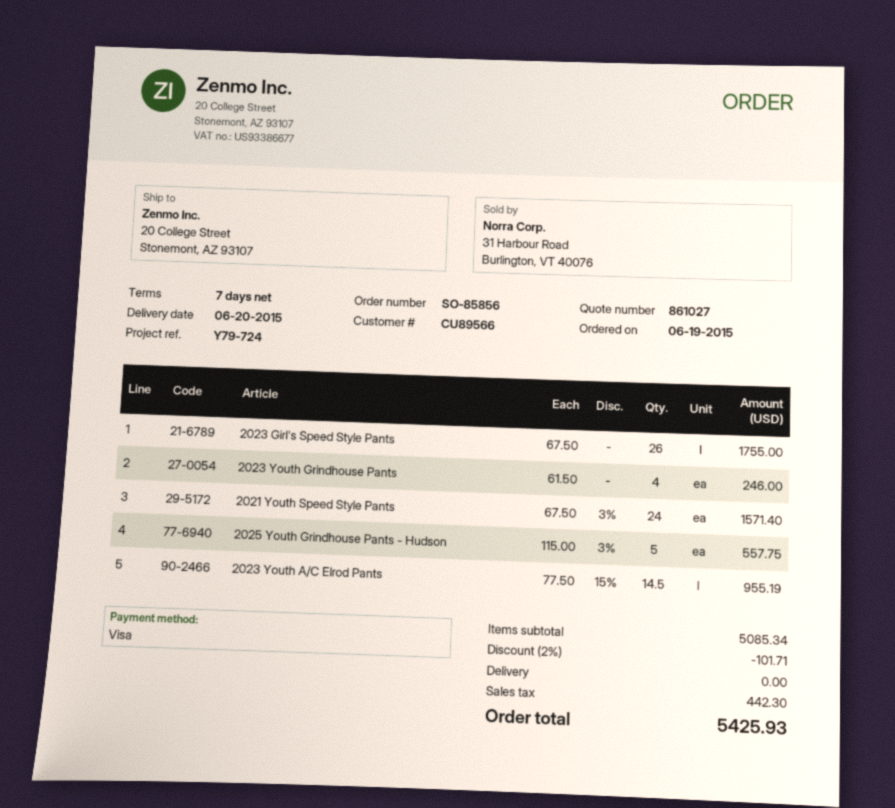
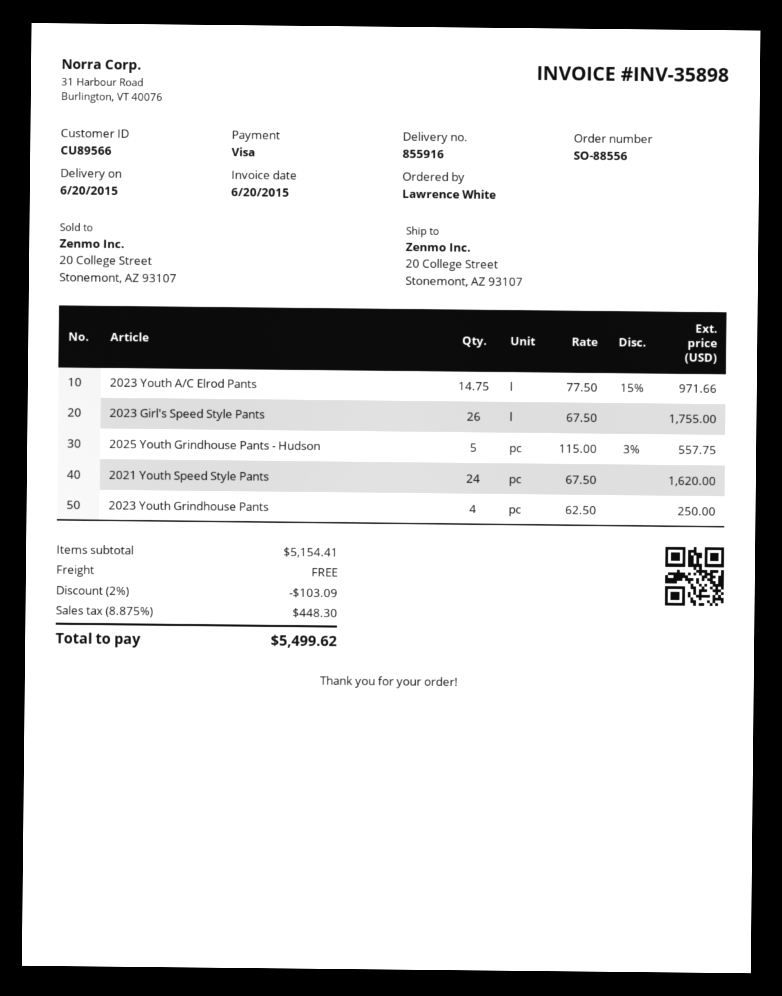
order number: SO-85856 -> SO-88556
2023 Youth Grindhouse Pants: 4 x 61.50 = 246.00 -> 4 x 62.50 = 250.00
2021 Youth Speed Style Pants: 24 x 67.50 - 3% = 1571.40 -> 24 x 67.50 = 1620.00
2023 Youth A/C Elrod Pants: 14.5 x 77.50 - 15% = 955.19 -> 14.75 x 77.50 - 15% = 971.66
subtotal: 5085.34 -> 5154.41
discount: 2% = 101.71 -> 2% = 103.09
tax: 442.30 -> 448.30
total: 5425.93 -> 5499.62

